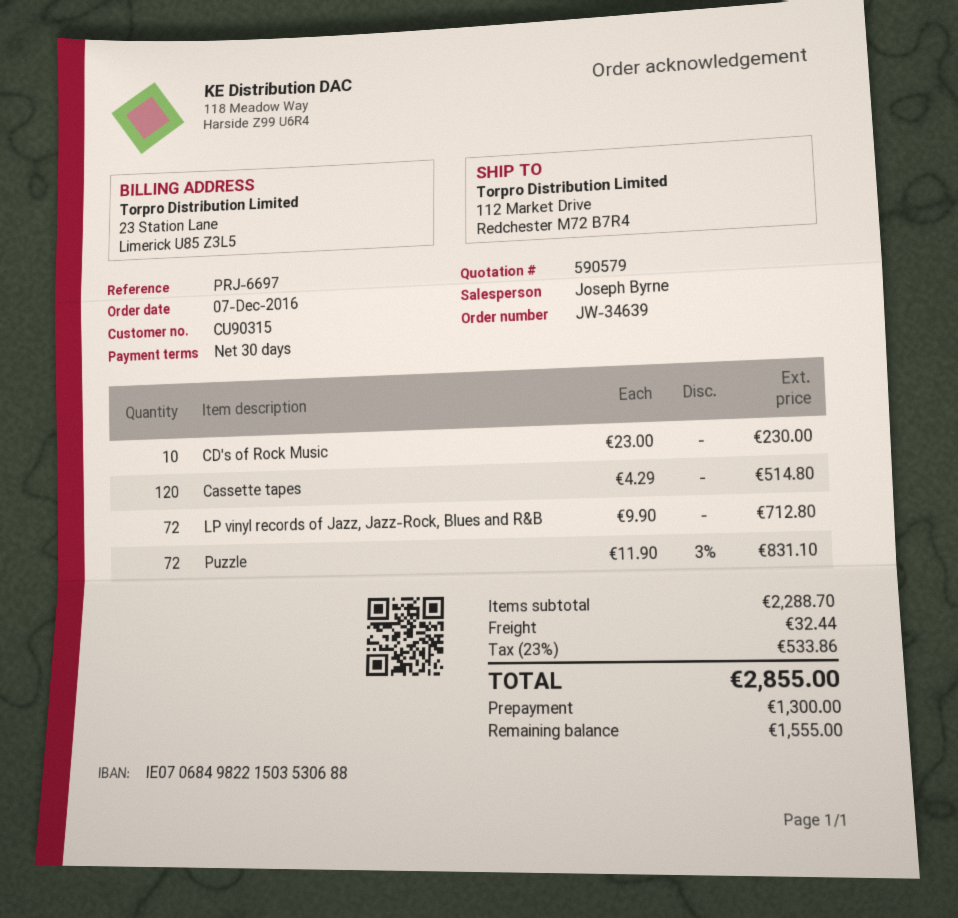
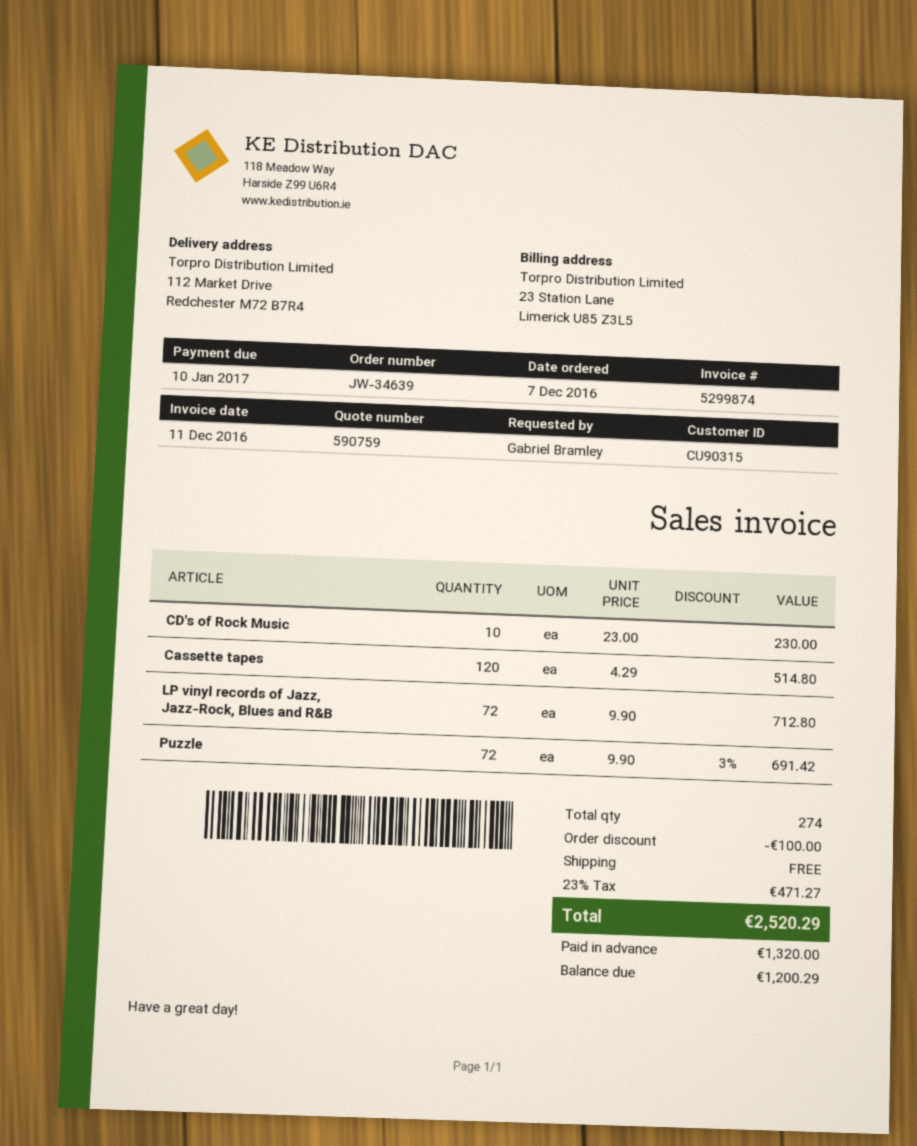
quote number: 590579 -> 590759
Puzzle: 72 x 11.90 - 3% = 831.10 -> 72 x 9.90 - 3% = 691.42
discount: none -> 100.00
shipping: 32.44 -> 0.00
tax: 23% = 533.86 -> 23% = 471.27
total: 2855.00 -> 2520.29
deposit: 1300.00 -> 1320.00
balance: 1555.00 -> 1200.29

